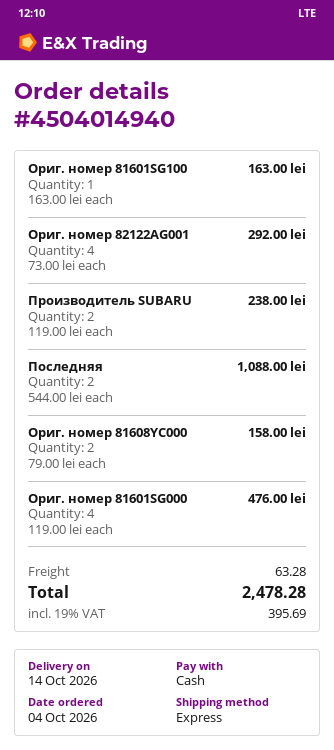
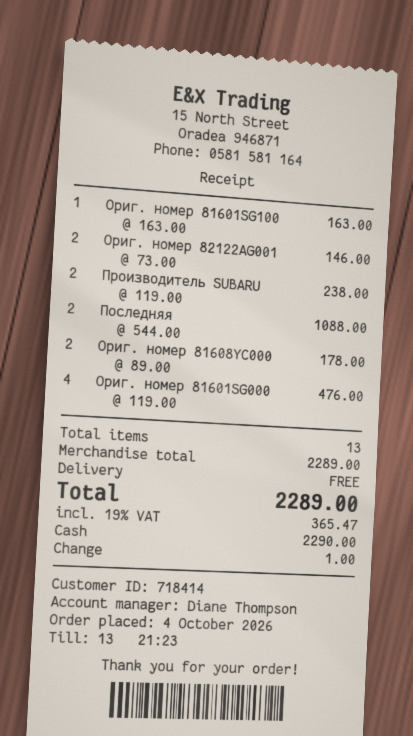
Ориг. номер 82122AG001: 4 x 73.00 = 292.00 -> 2 x 73.00 = 146.00
Ориг. номер 81608YC000: 2 x 79.00 = 158.00 -> 2 x 89.00 = 178.00
shipping: 63.28 -> 0.00
tax: 19% = 395.69 -> 19% = 365.47
total: 2478.28 -> 2289.00

